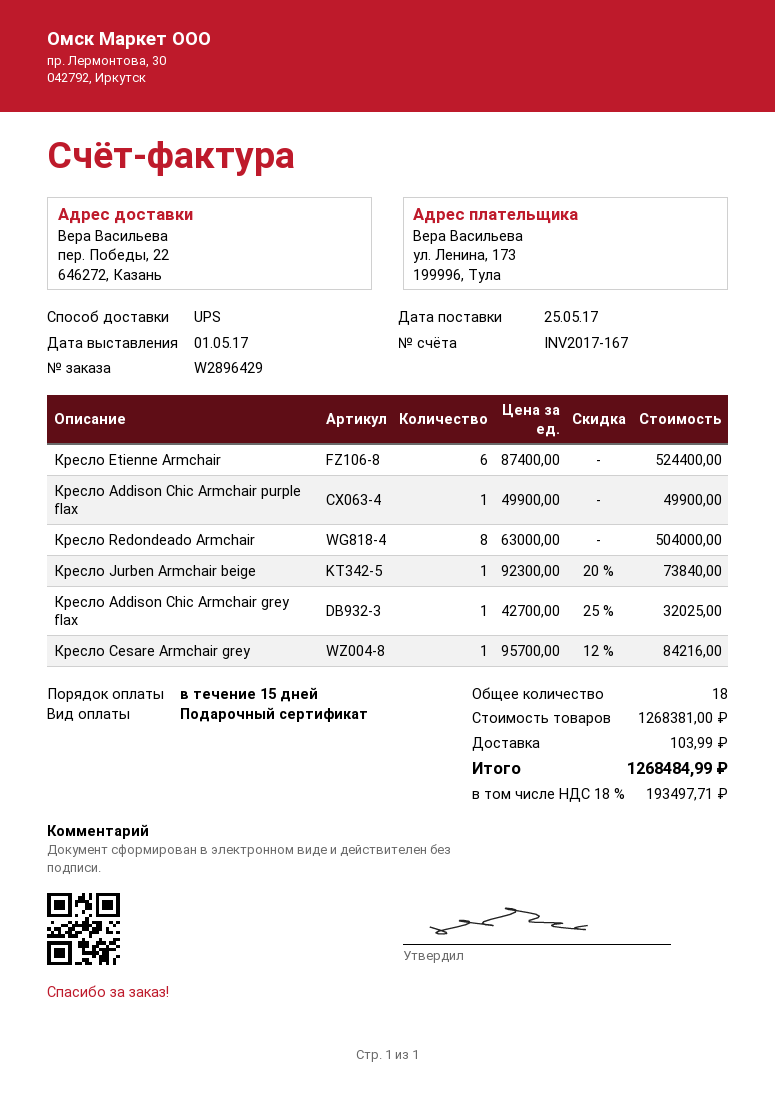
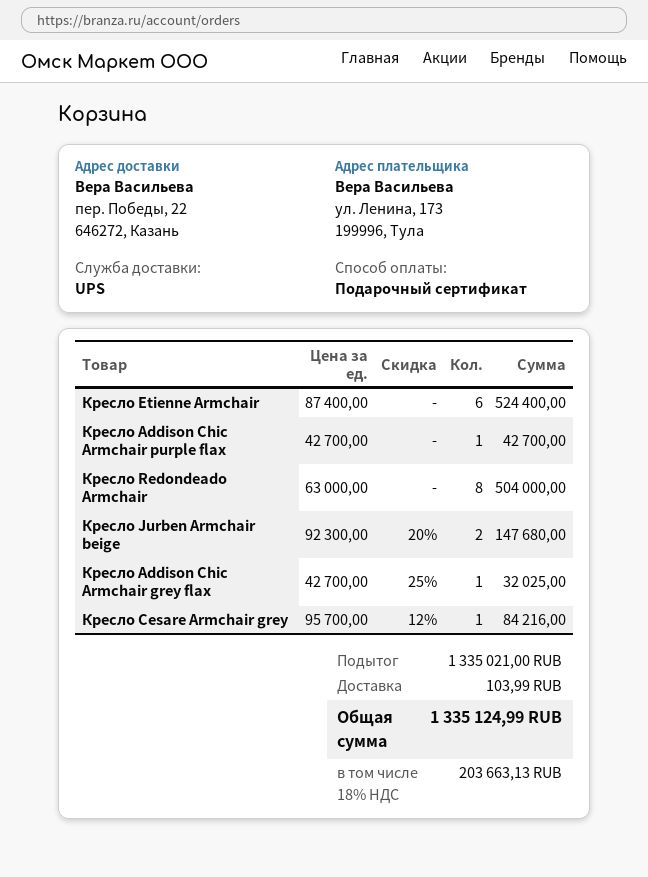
Кресло Addison Chic Armchair purple flax: 1 x 49900.00 = 49900.00 -> 1 x 42700.00 = 42700.00
Кресло Jurben Armchair beige: 1 x 92300.00 - 20% = 73840.00 -> 2 x 92300.00 - 20% = 147680.00
subtotal: 1268381.00 -> 1335021.00
tax: 18% = 193497.71 -> 18% = 203663.13
total: 1268484.99 -> 1335124.99

